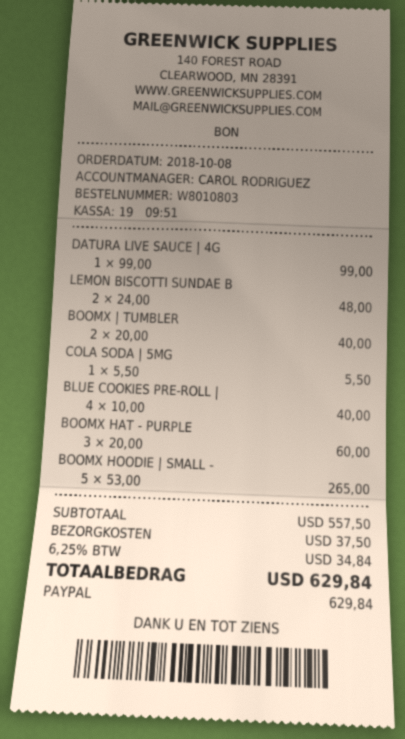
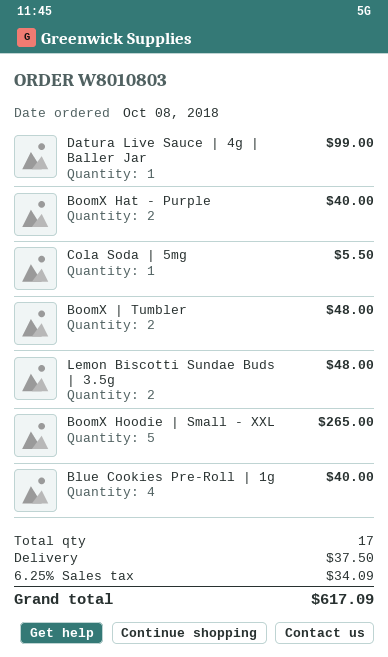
BOOMX | TUMBLER: 2 for 40.00 -> 2 for 48.00
BOOMX HAT - PURPLE: 3 for 60.00 -> 2 for 40.00
tax: 6.25% = 34.84 -> 6.25% = 34.09
total: 629.84 -> 617.09

